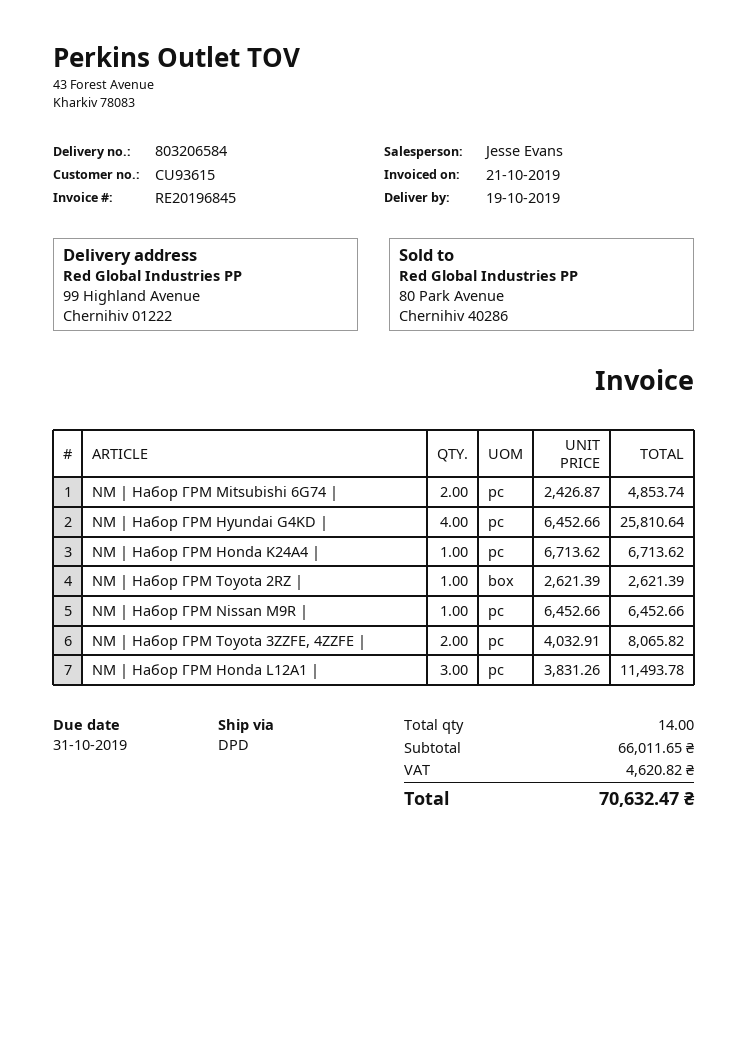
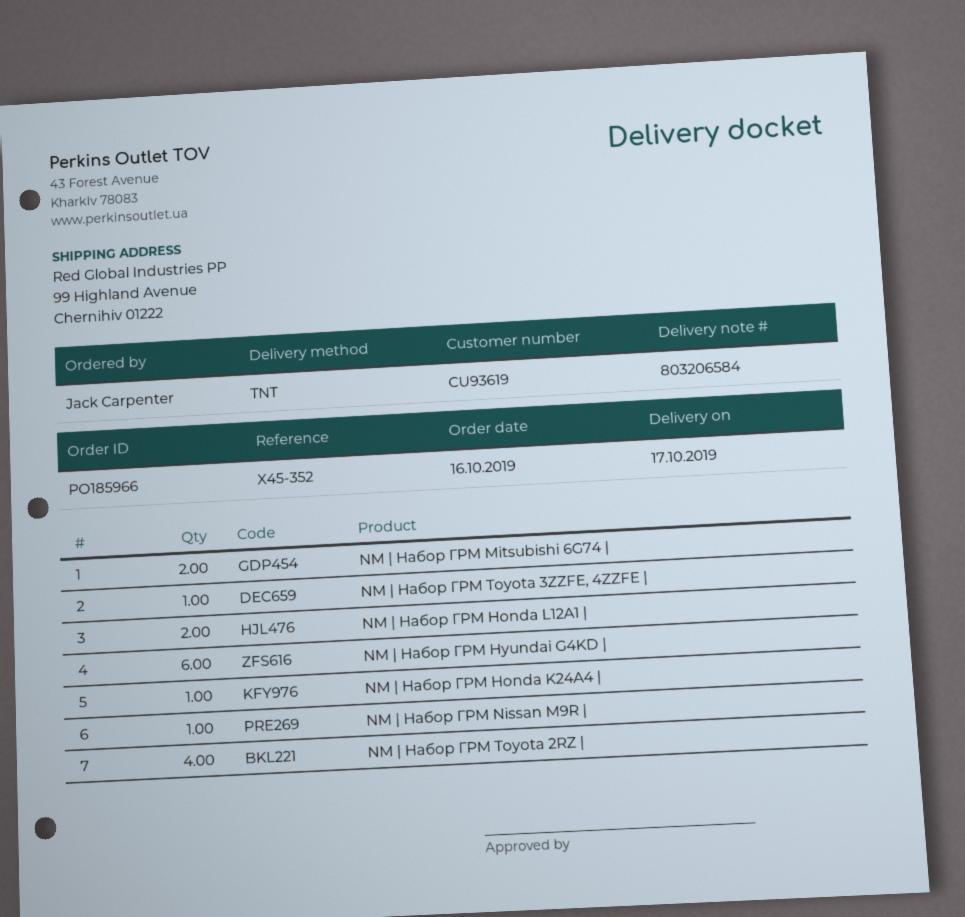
delivery date: 2019-10-19 -> 2019-10-17
customer number: CU93615 -> CU93619
shipping method: DPD -> TNT
NM | Набор ГРМ Hyundai G4KD |: 4 -> 6
NM | Набор ГРМ Toyota 2RZ |: 1 -> 4
NM | Набор ГРМ Toyota 3ZZFE, 4ZZFE |: 2 -> 1
NM | Набор ГРМ Honda L12A1 |: 3 -> 2

